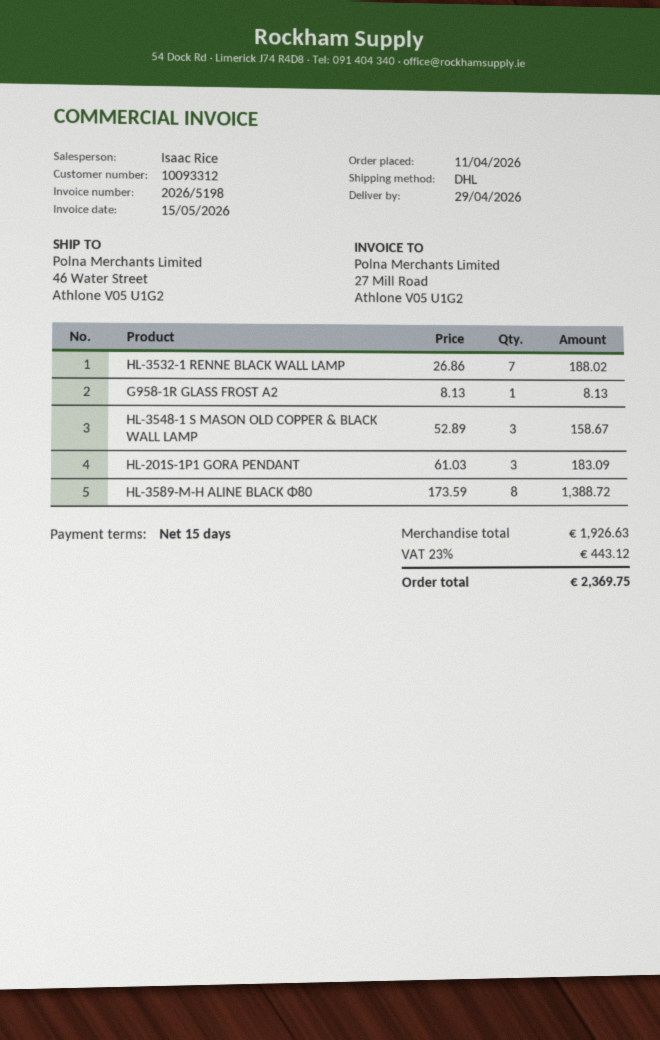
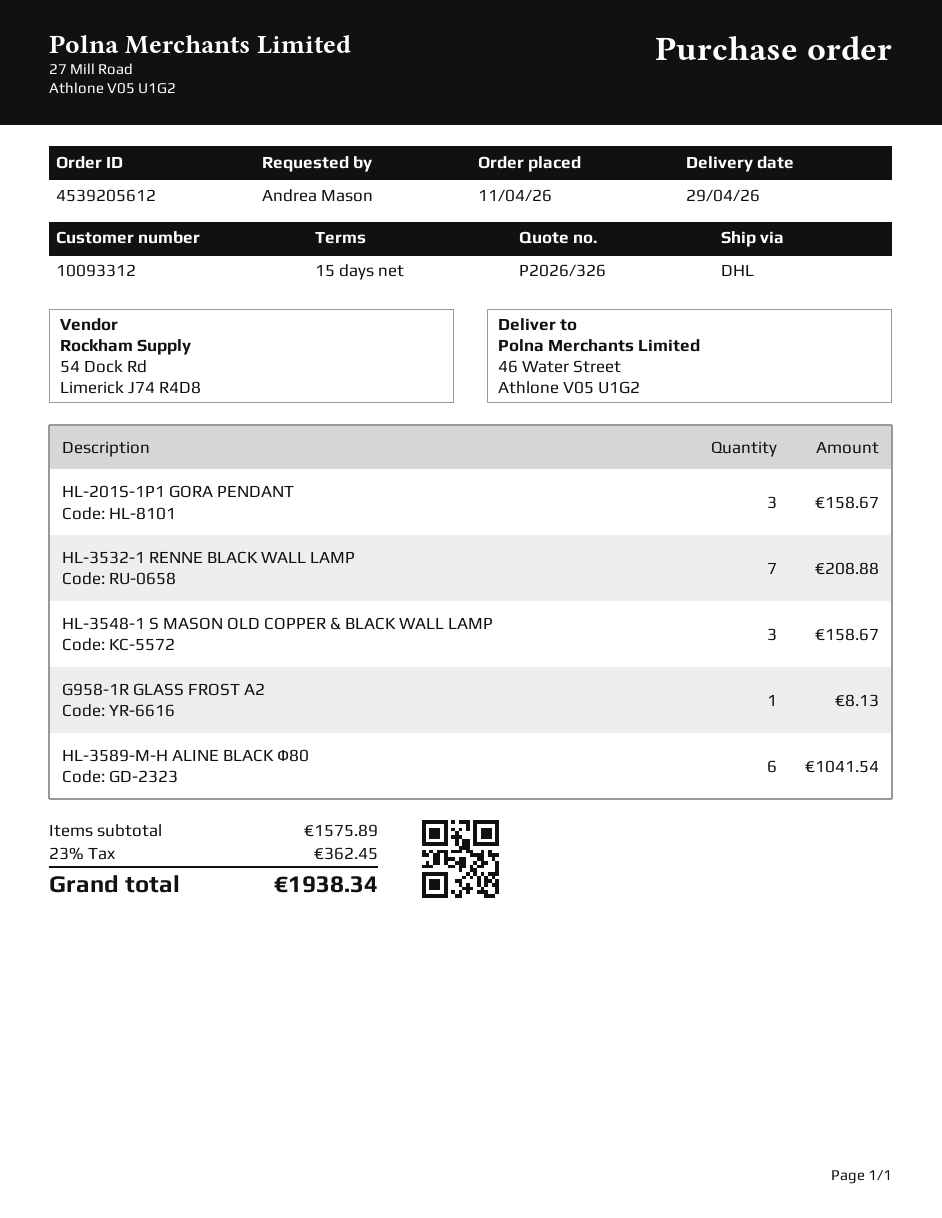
HL-3532-1 RENNE BLACK WALL LAMP: 7 for 188.02 -> 7 for 208.88
HL-201S-1P1 GORA PENDANT: 3 for 183.09 -> 3 for 158.67
HL-3589-M-H ALINE BLACK Φ80: 8 for 1388.72 -> 6 for 1041.54
subtotal: 1926.63 -> 1575.89
tax: 23% = 443.12 -> 23% = 362.45
total: 2369.75 -> 1938.34

